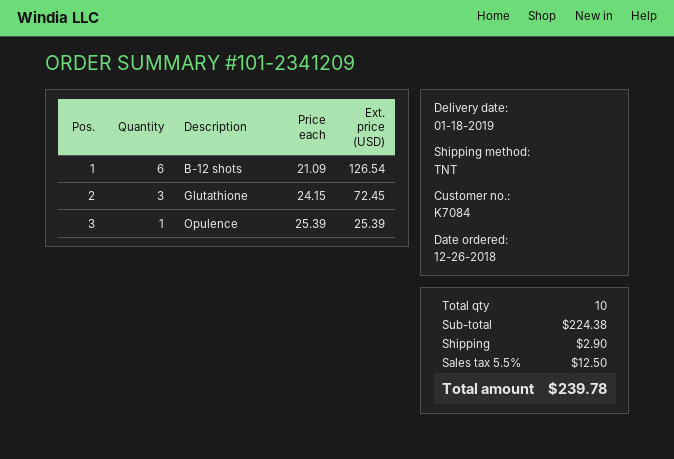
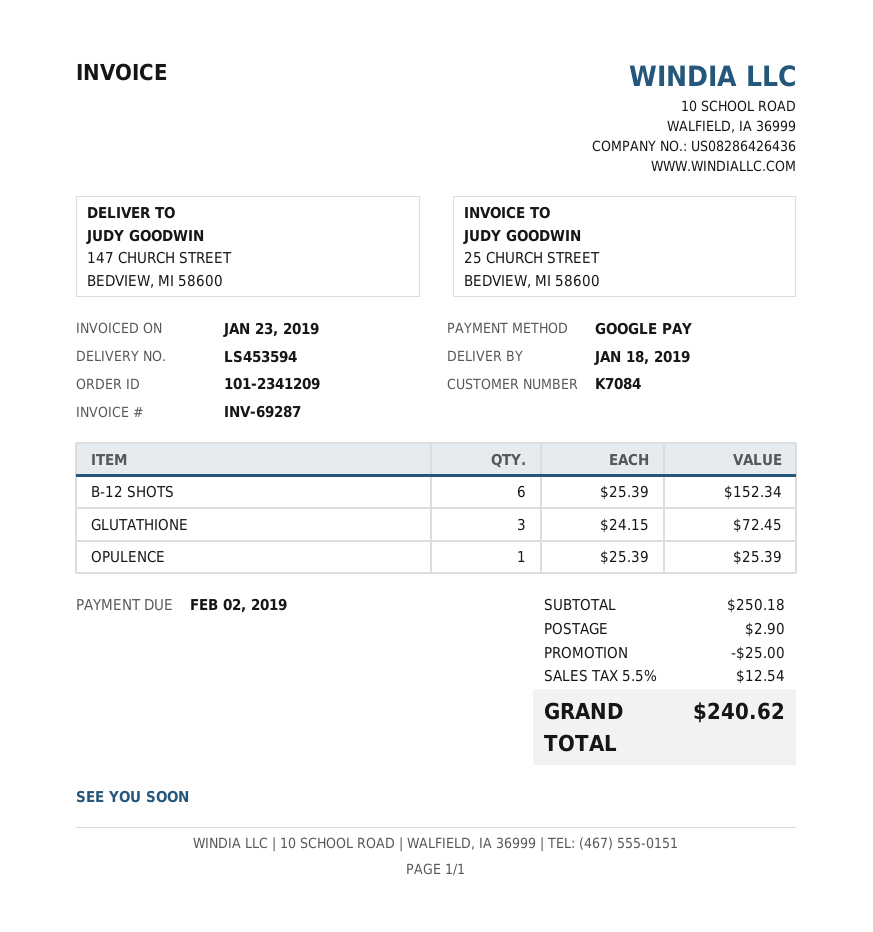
B-12 shots: 6 x 21.09 = 126.54 -> 6 x 25.39 = 152.34
subtotal: 224.38 -> 250.18
discount: none -> 25.00
tax: 5.5% = 12.50 -> 5.5% = 12.54
total: 239.78 -> 240.62

